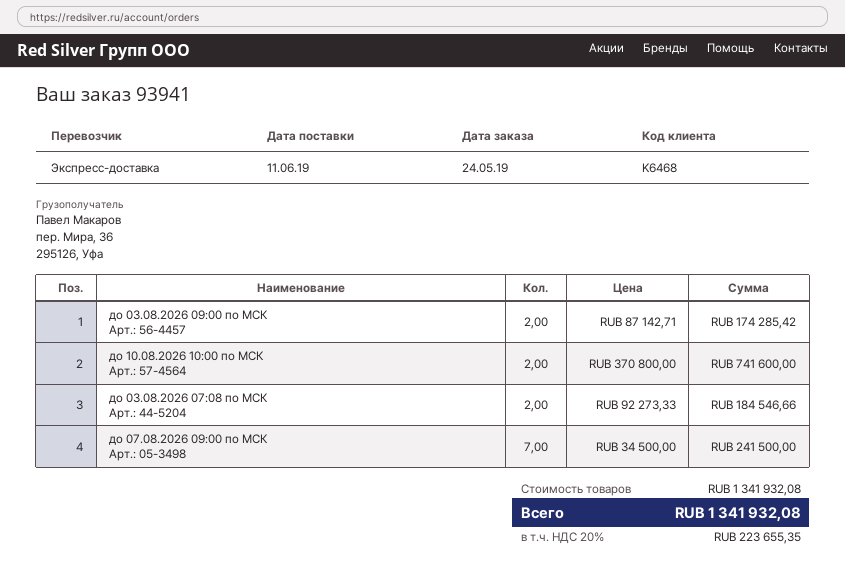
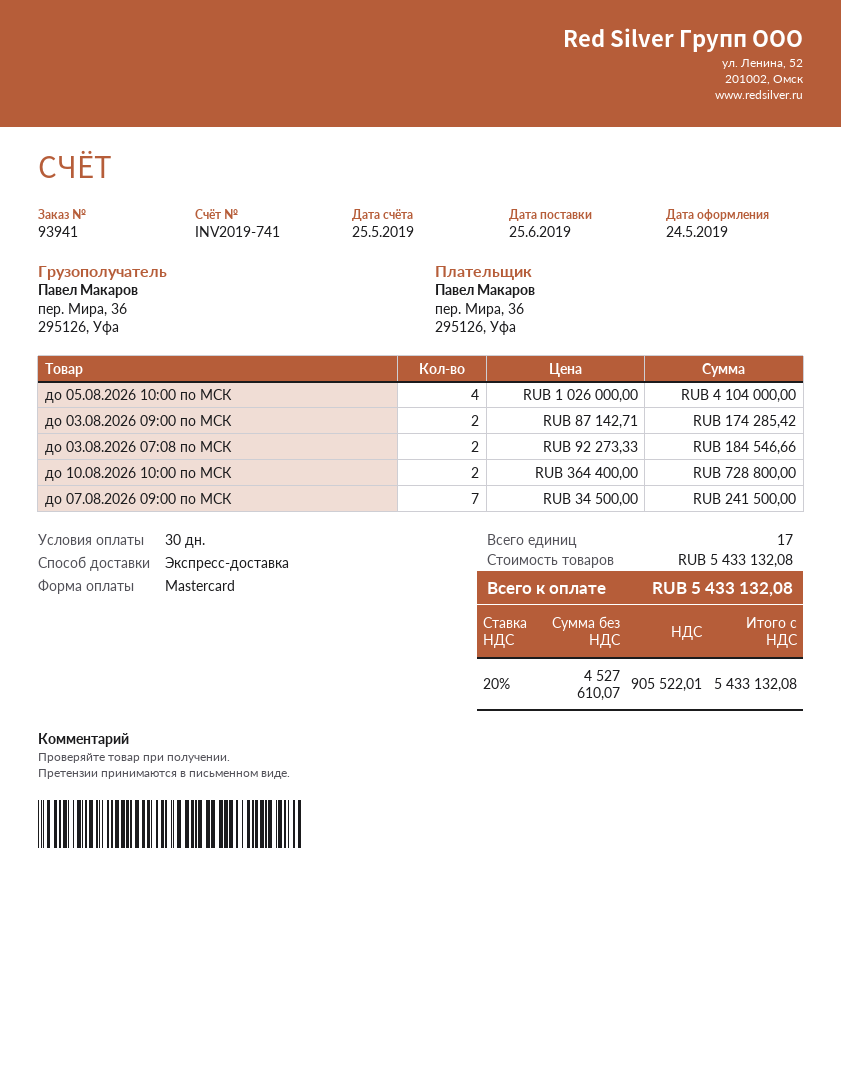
delivery date: 2019-06-11 -> 2019-06-25
до 10.08.2026 10:00 по МСК: 2 x 370800.00 = 741600.00 -> 2 x 364400.00 = 728800.00
до 05.08.2026 10:00 по МСК: none -> 4 x 1026000.00 = 4104000.00
subtotal: 1341932.08 -> 5433132.08
tax: 20% = 223655.35 -> 20% = 905522.01
total: 1341932.08 -> 5433132.08

